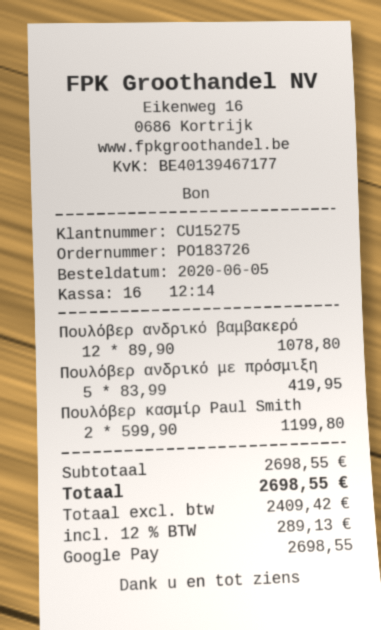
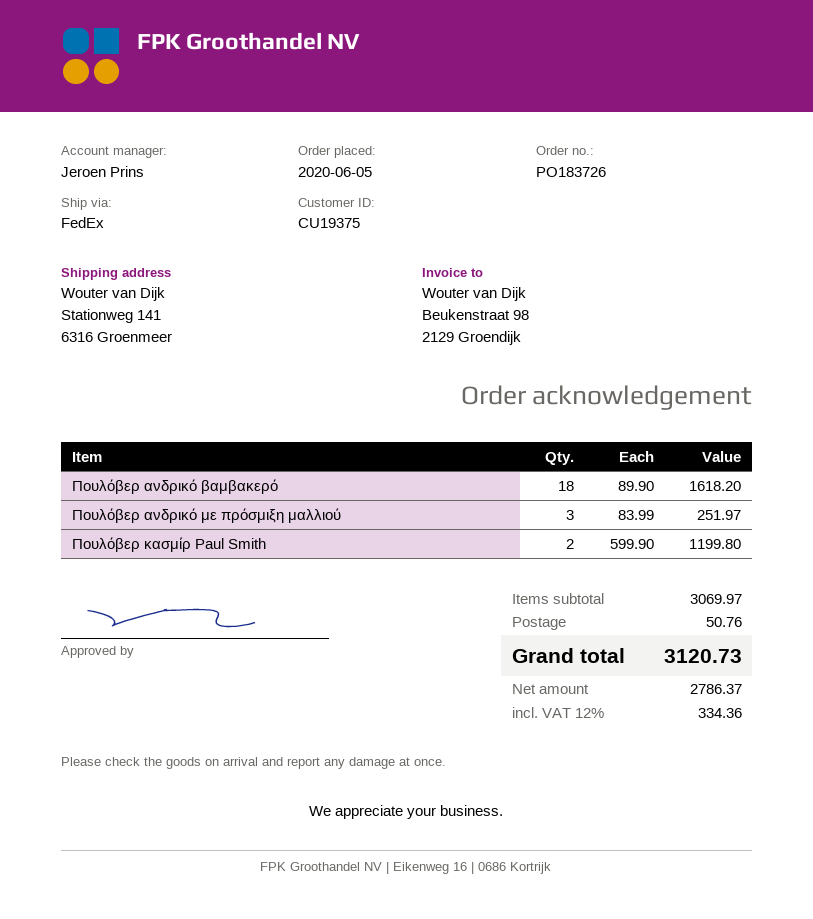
customer number: CU15275 -> CU19375
Πουλόβερ ανδρικό βαμβακερό: 12 x 89.90 = 1078.80 -> 18 x 89.90 = 1618.20
Πουλόβερ ανδρικό με πρόσμιξη: 5 x 83.99 = 419.95 -> 3 x 83.99 = 251.97
subtotal: 2698.55 -> 3069.97
shipping: none -> 50.76
net: 2409.42 -> 2786.37
tax: 12% = 289.13 -> 12% = 334.36
total: 2698.55 -> 3120.73

